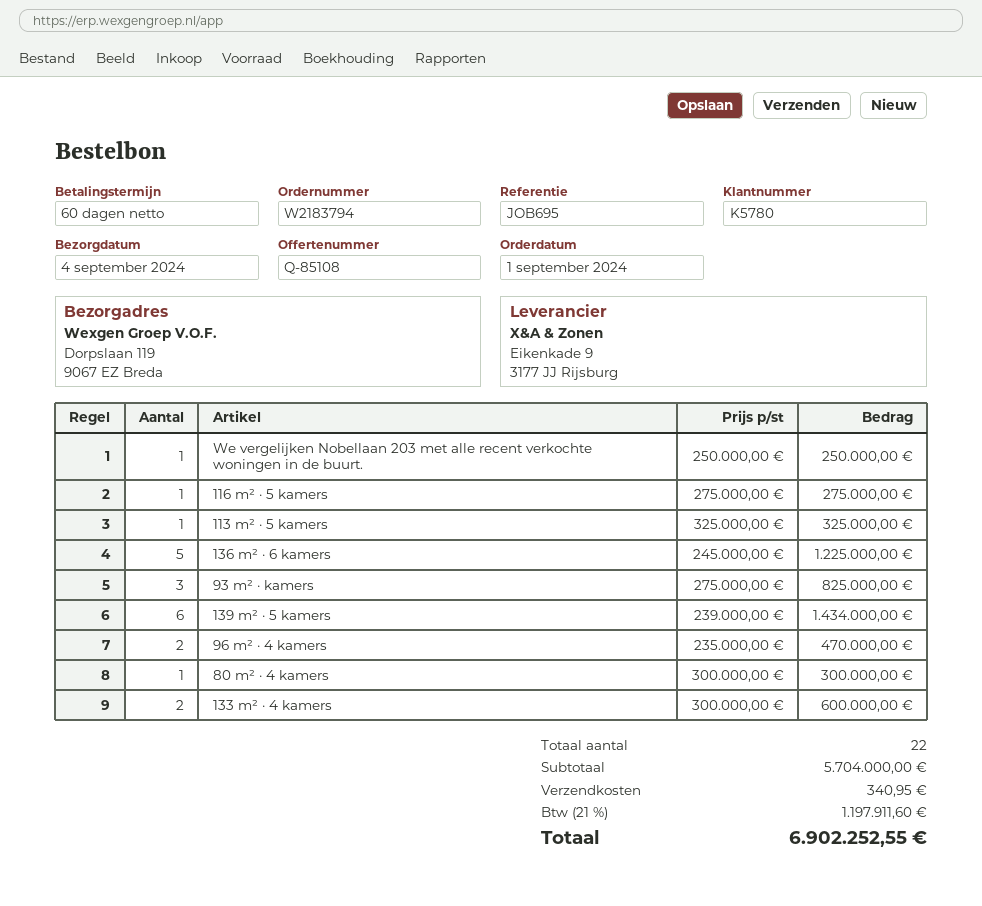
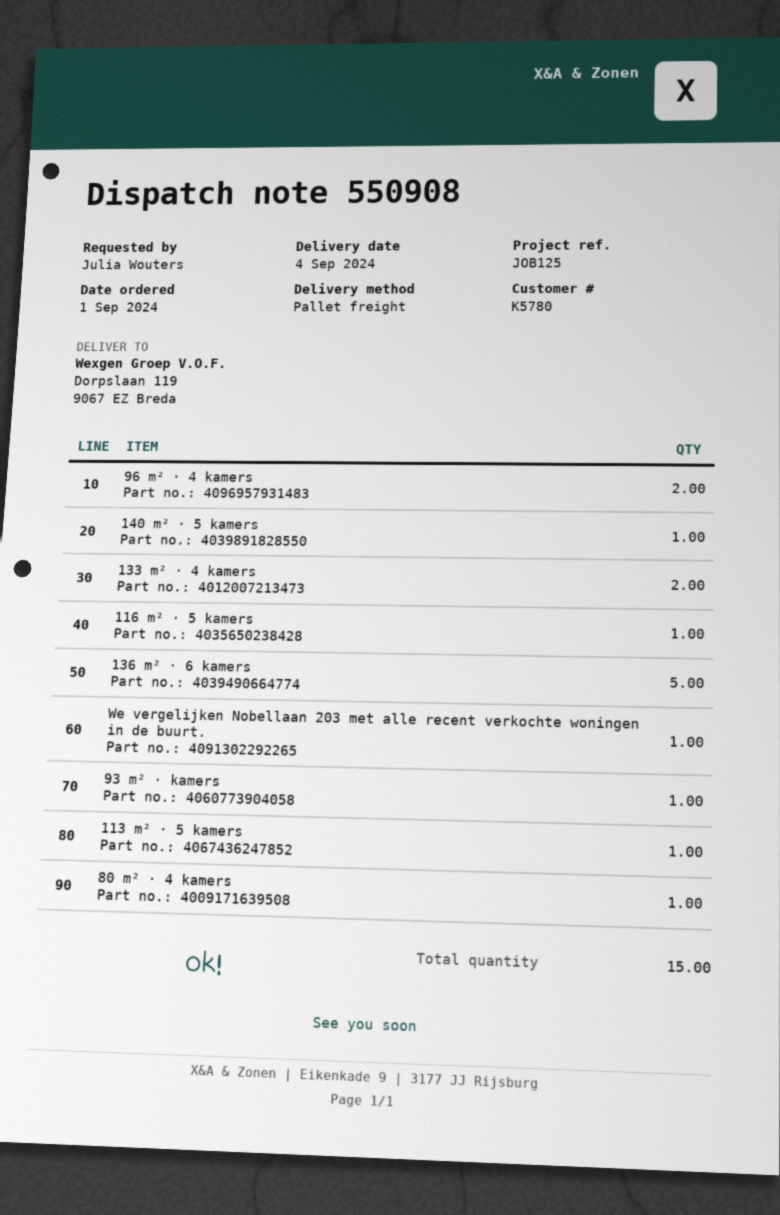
reference: JOB695 -> JOB125
93 m² · kamers: 3 -> 1
139 m² · 5 kamers: 6 -> none
140 m² · 5 kamers: none -> 1
total quantity: 22 -> 15

